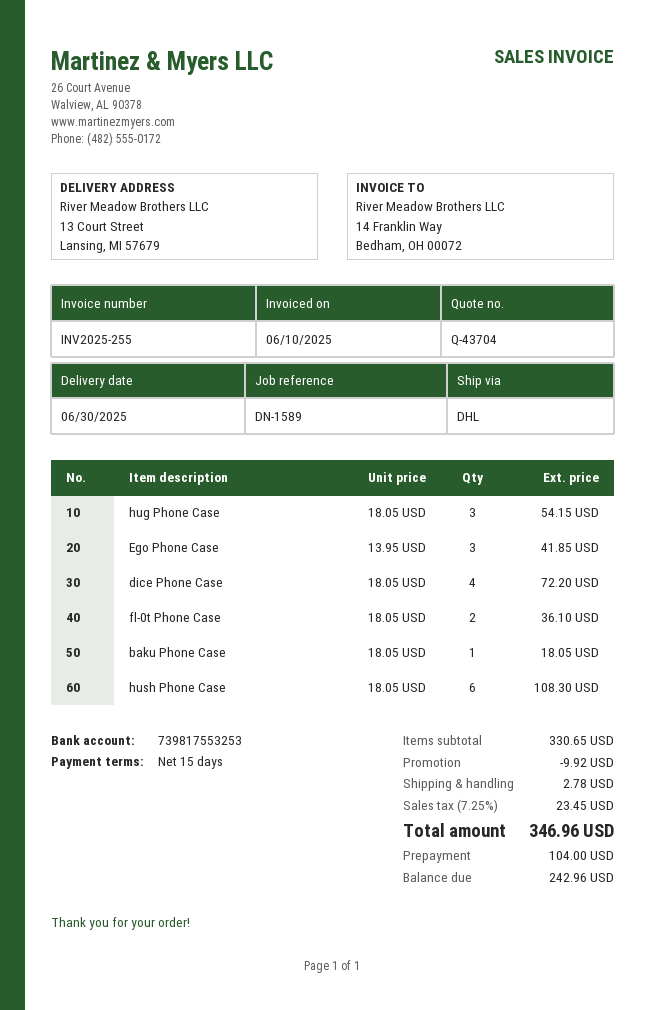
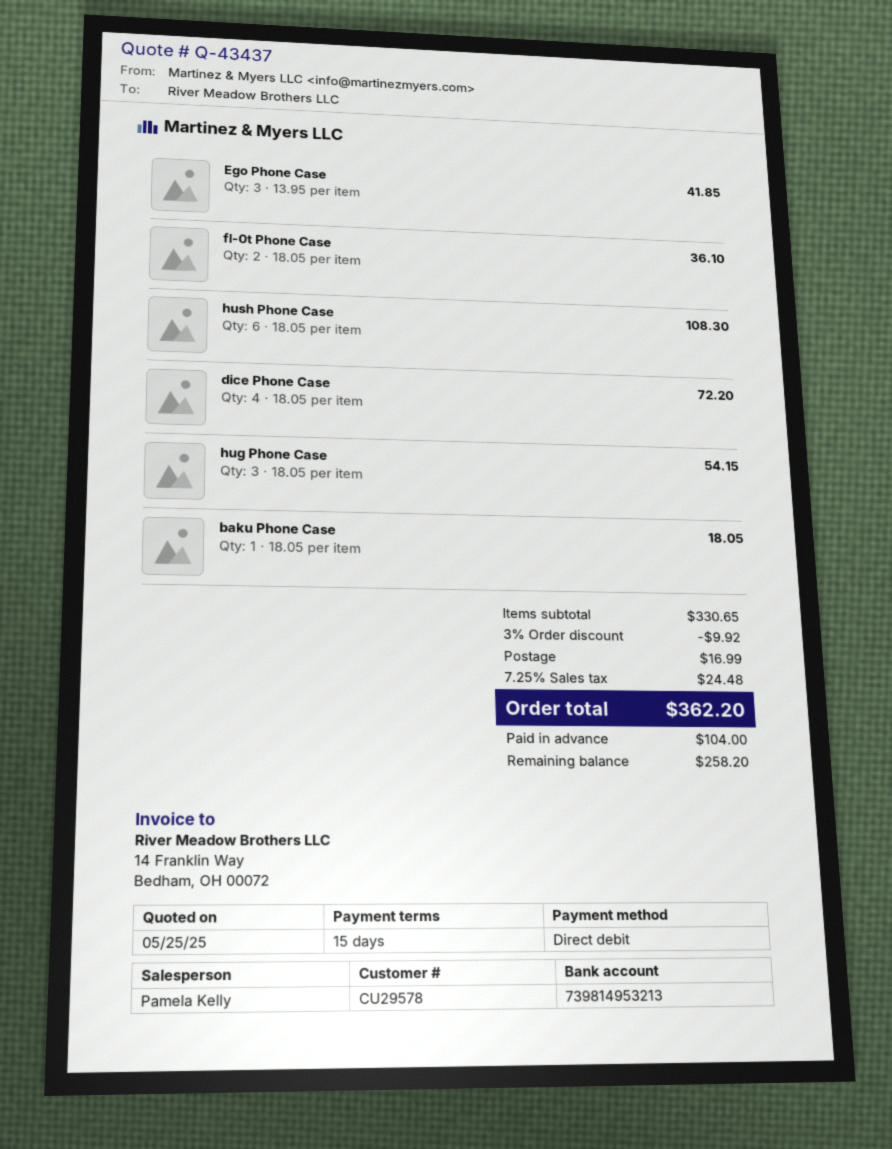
quote number: Q-43704 -> Q-43437
bank account: 739817553253 -> 739814953213
shipping: 2.78 -> 16.99
tax: 7.25% = 23.45 -> 7.25% = 24.48
total: 346.96 -> 362.20
balance: 242.96 -> 258.20

